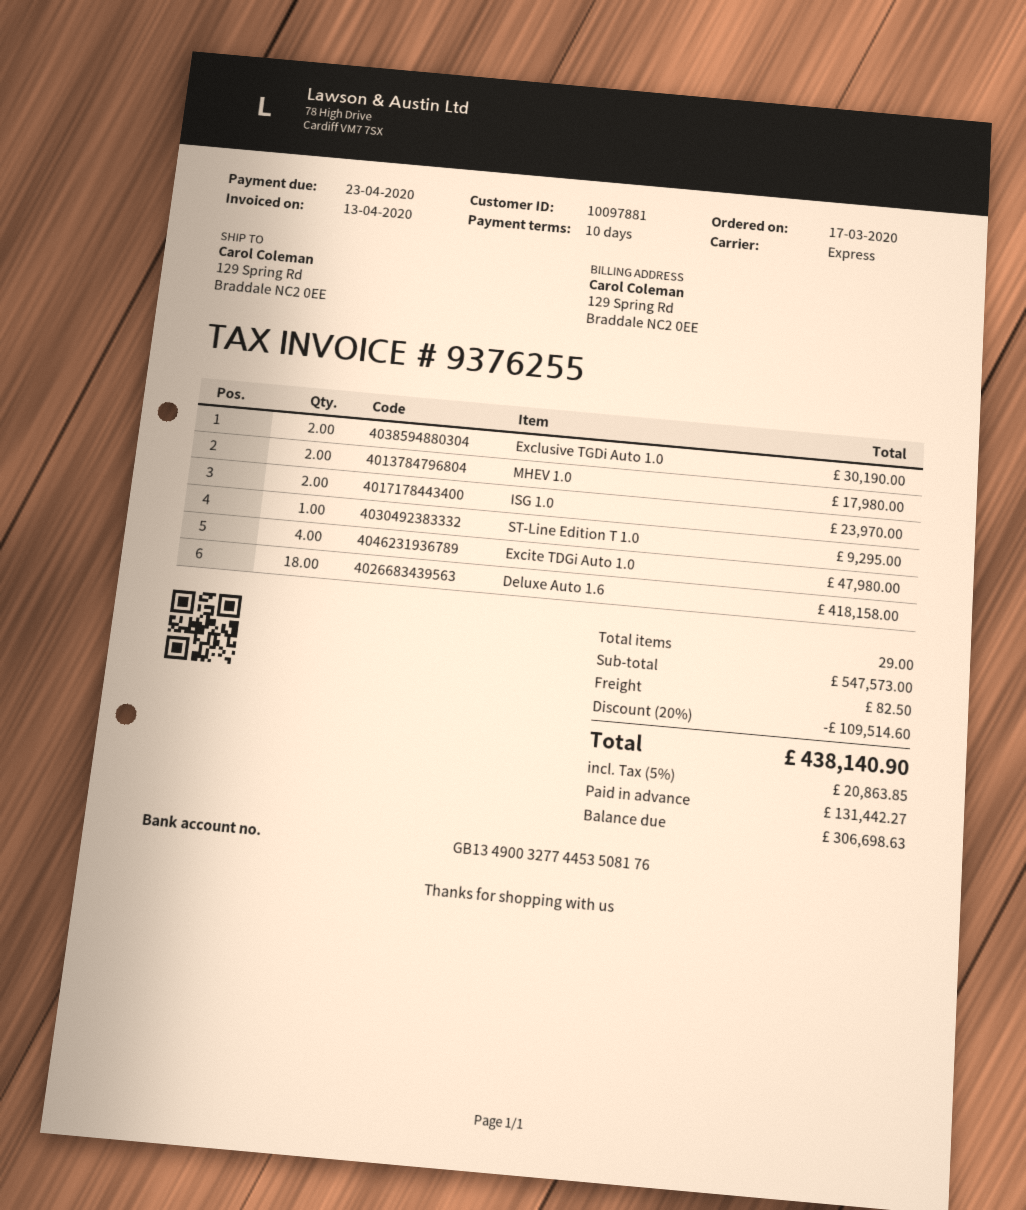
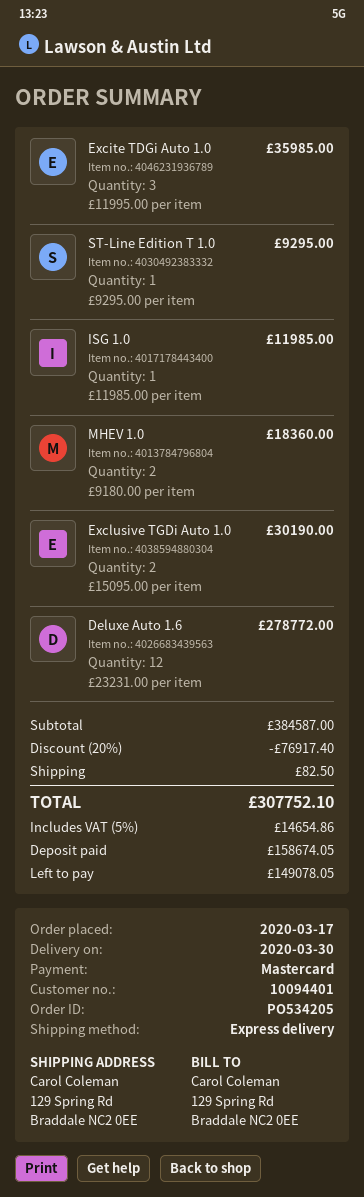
customer number: 10097881 -> 10094401
MHEV 1.0: 2 for 17980.00 -> 2 for 18360.00
ISG 1.0: 2 for 23970.00 -> 1 for 11985.00
Excite TDGi Auto 1.0: 4 for 47980.00 -> 3 for 35985.00
Deluxe Auto 1.6: 18 for 418158.00 -> 12 for 278772.00
subtotal: 547573.00 -> 384587.00
discount: 20% = 109514.60 -> 20% = 76917.40
tax: 5% = 20863.85 -> 5% = 14654.86
total: 438140.90 -> 307752.10
deposit: 131442.27 -> 158674.05
balance: 306698.63 -> 149078.05

